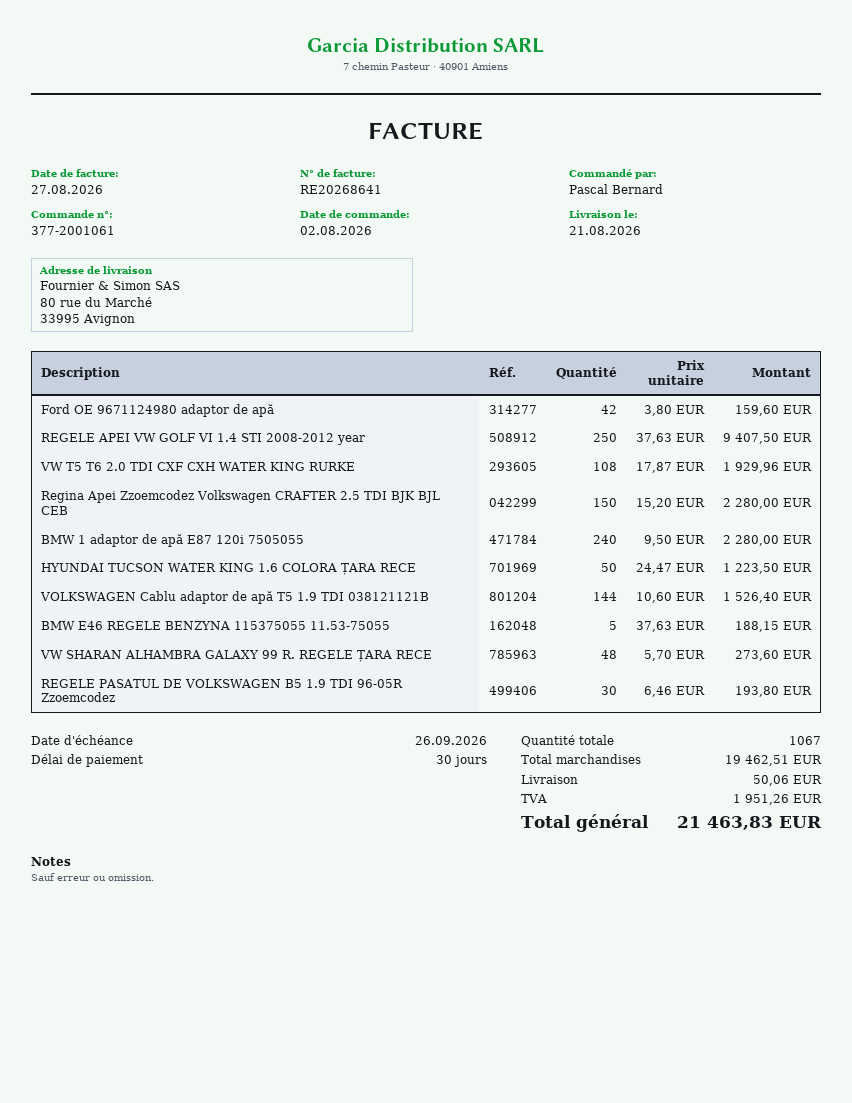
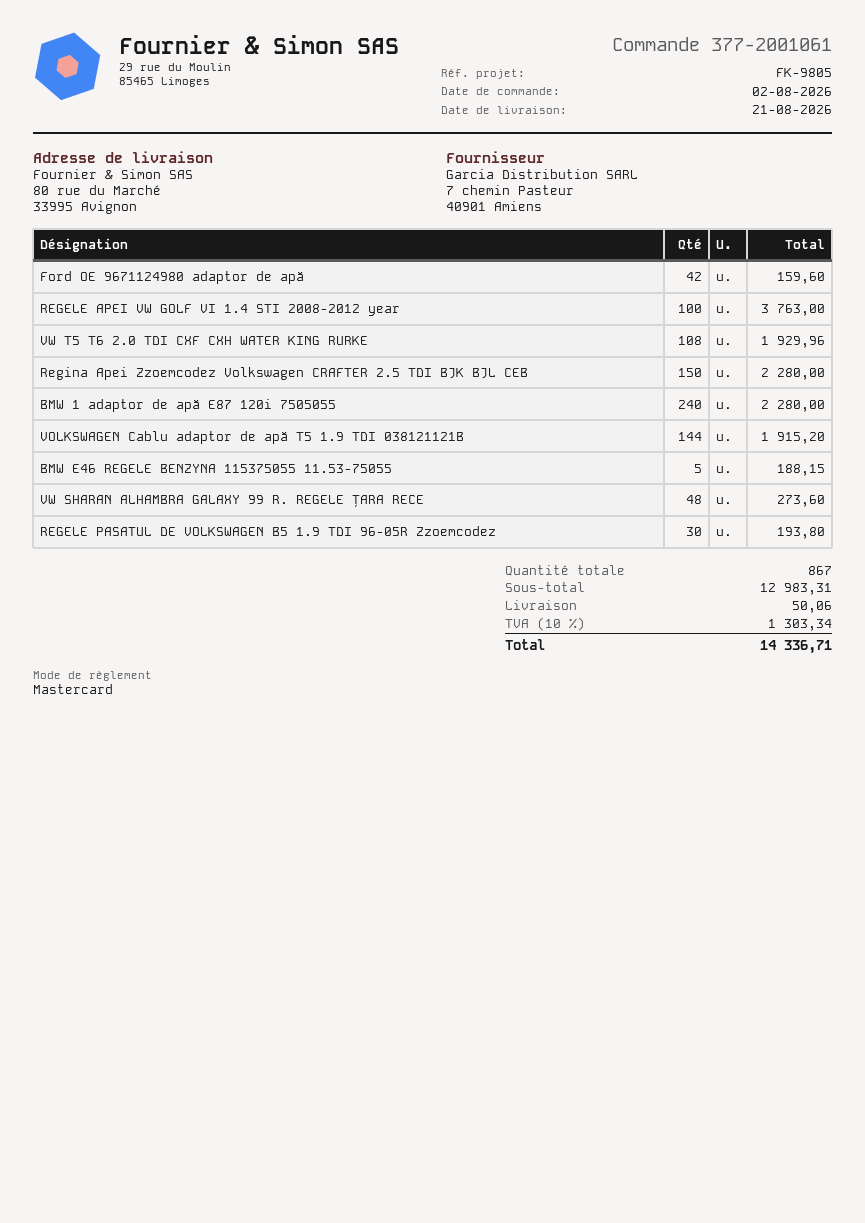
REGELE APEI VW GOLF VI 1.4 STI 2008-2012 year: 250 for 9407.50 -> 100 for 3763.00
HYUNDAI TUCSON WATER KING 1.6 COLORA ȚARA RECE: 50 for 1223.50 -> none
VOLKSWAGEN Cablu adaptor de apă T5 1.9 TDI 038121121B: 144 for 1526.40 -> 144 for 1915.20
total quantity: 1067 -> 867
subtotal: 19462.51 -> 12983.31
tax: 1951.26 -> 1303.34
total: 21463.83 -> 14336.71

